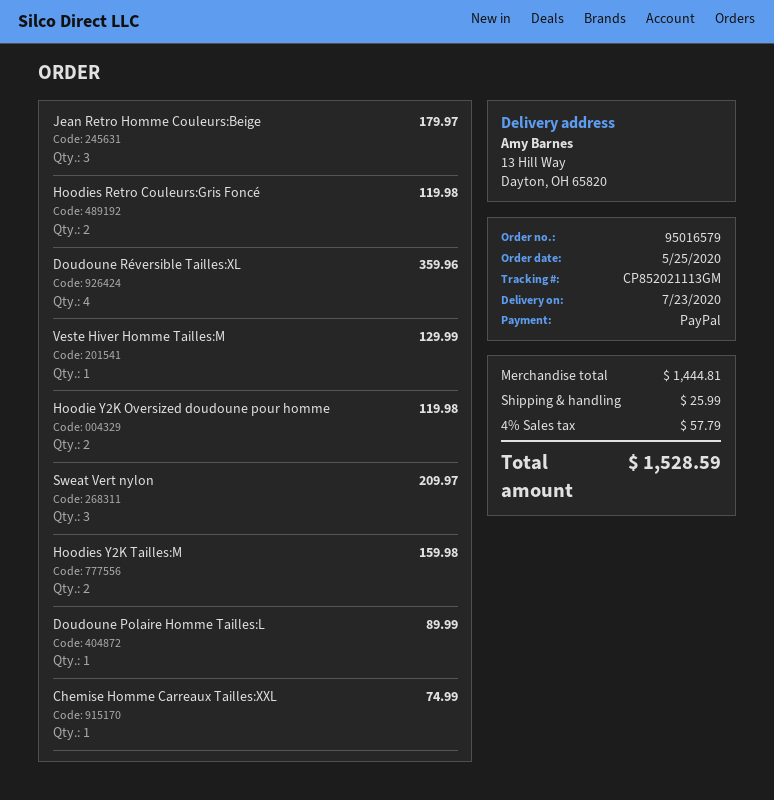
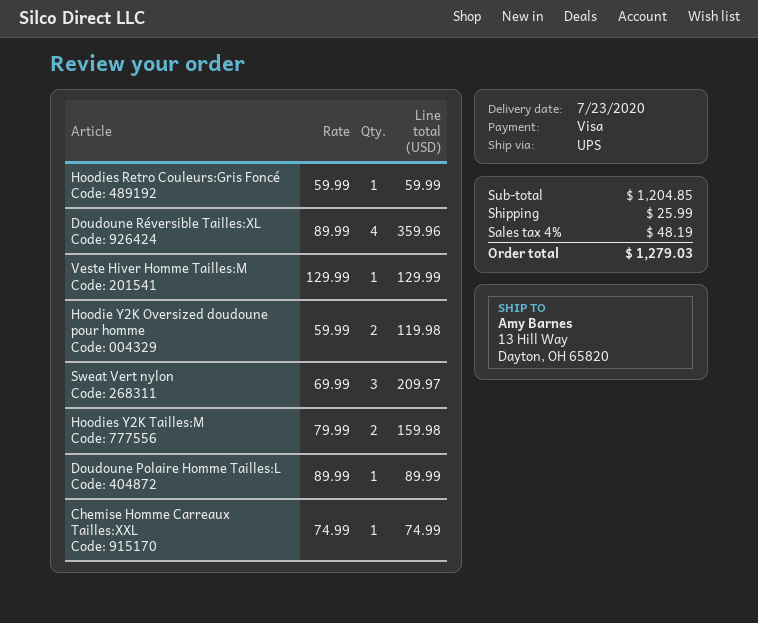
payment method: PayPal -> Visa
Jean Retro Homme Couleurs:Beige: 3 for 179.97 -> none
Hoodies Retro Couleurs:Gris Foncé: 2 for 119.98 -> 1 for 59.99
subtotal: 1444.81 -> 1204.85
tax: 4% = 57.79 -> 4% = 48.19
total: 1528.59 -> 1279.03

